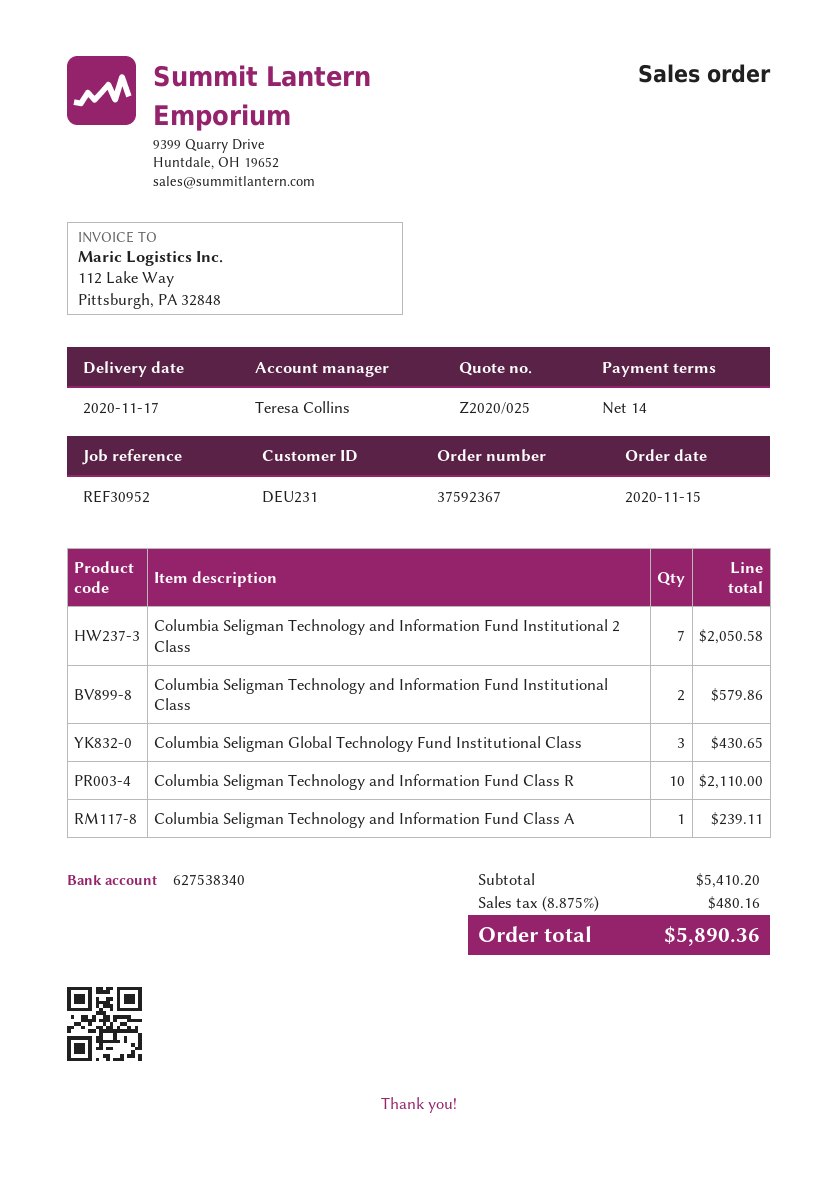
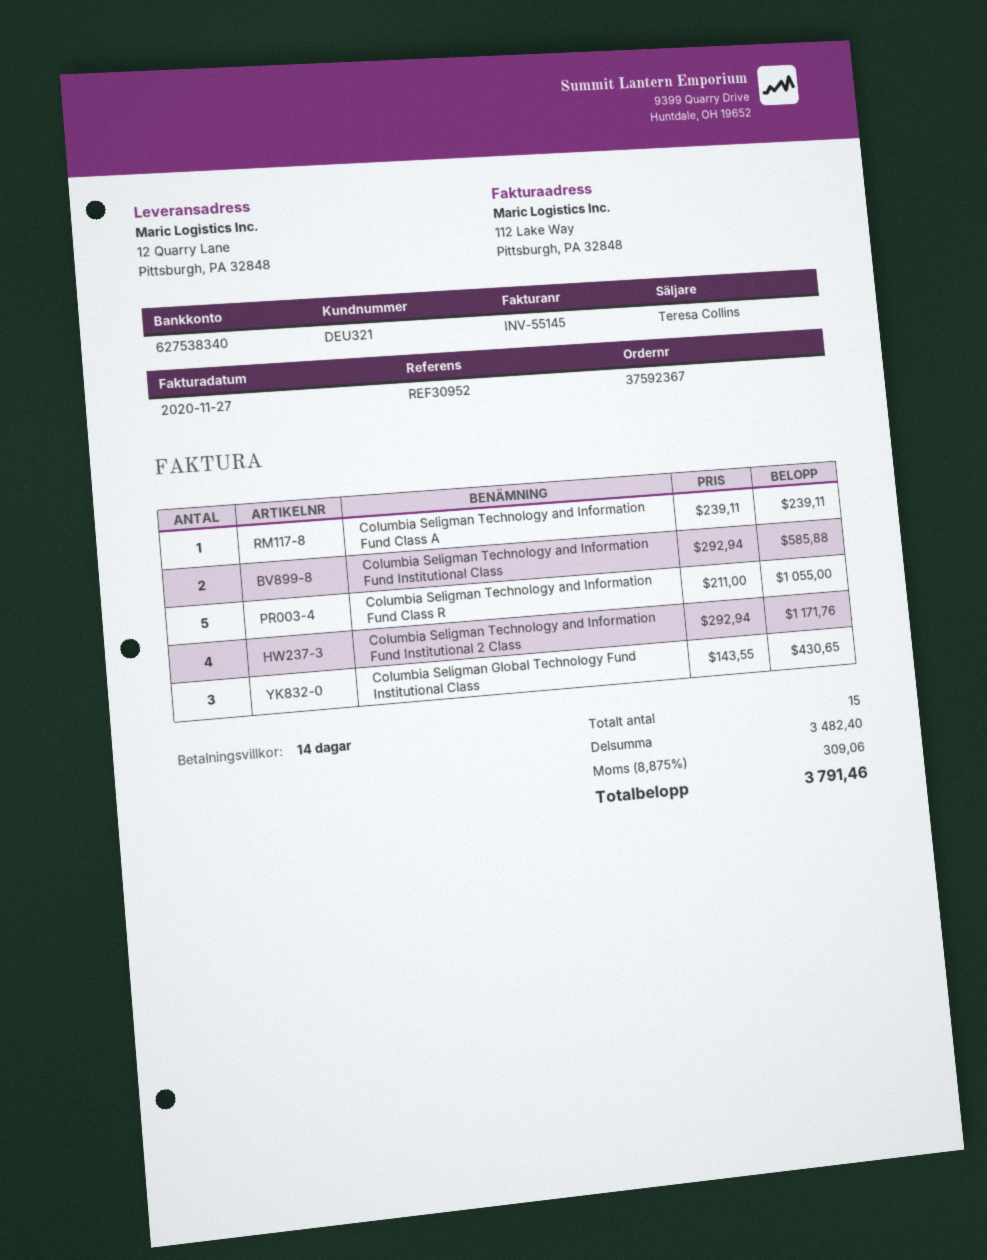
customer number: DEU231 -> DEU321
Columbia Seligman Technology and Information Fund Institutional 2 Class: 7 for 2050.58 -> 4 for 1171.76
Columbia Seligman Technology and Information Fund Institutional Class: 2 for 579.86 -> 2 for 585.88
Columbia Seligman Technology and Information Fund Class R: 10 for 2110.00 -> 5 for 1055.00
subtotal: 5410.20 -> 3482.40
tax: 8.875% = 480.16 -> 8.875% = 309.06
total: 5890.36 -> 3791.46

